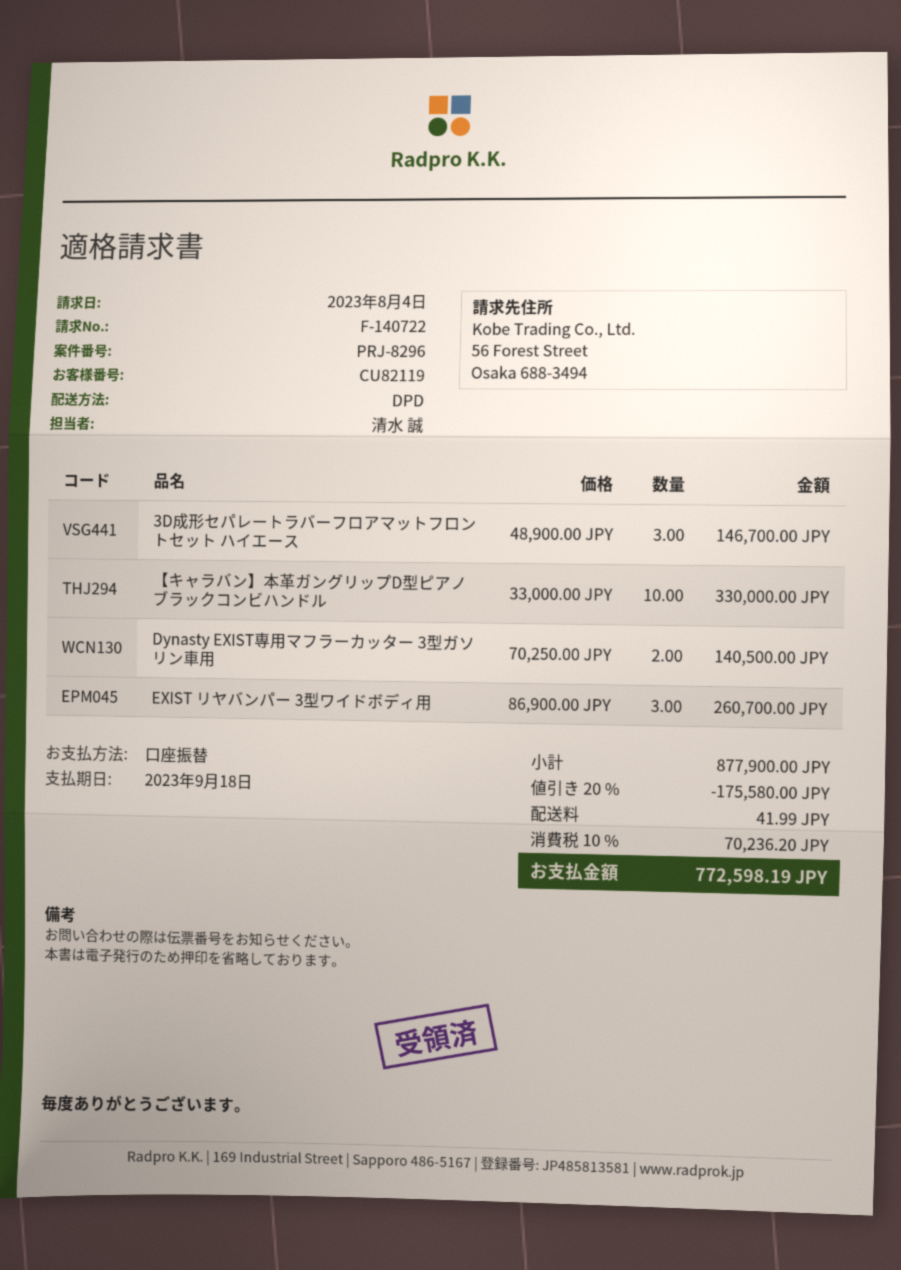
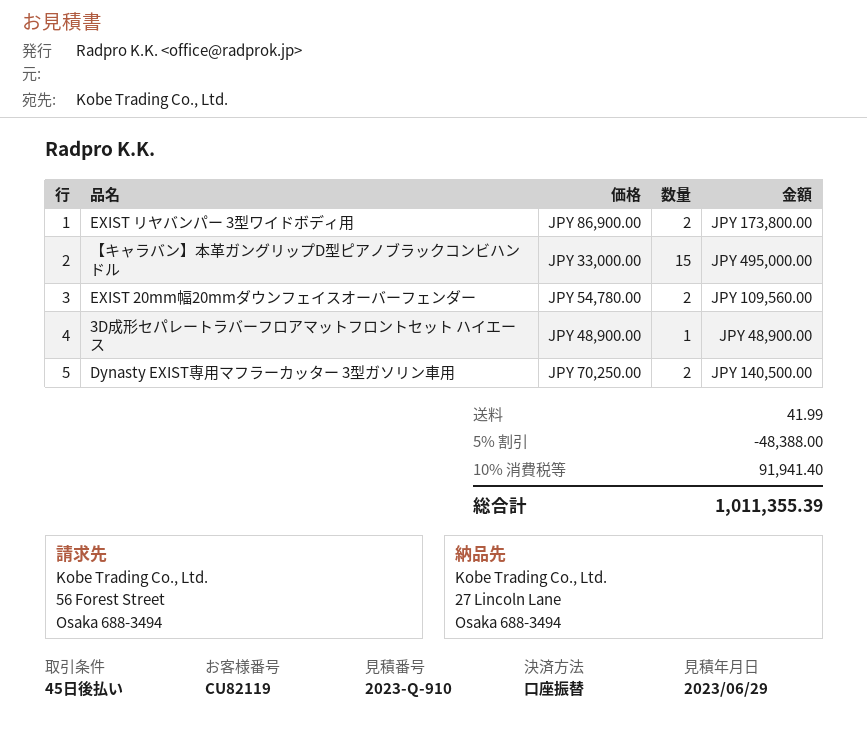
3D成形セパレートラバーフロアマットフロントセット ハイエース: 3 x 48900.00 = 146700.00 -> 1 x 48900.00 = 48900.00
【キャラバン】本革ガングリップD型ピアノブラックコンビハンドル: 10 x 33000.00 = 330000.00 -> 15 x 33000.00 = 495000.00
EXIST リヤバンパー 3型ワイドボディ用: 3 x 86900.00 = 260700.00 -> 2 x 86900.00 = 173800.00
EXIST 20mm幅20mmダウンフェイスオーバーフェンダー: none -> 2 x 54780.00 = 109560.00
discount: 20% = 175580.00 -> 5% = 48388.00
tax: 10% = 70236.20 -> 10% = 91941.40
total: 772598.19 -> 1011355.39

